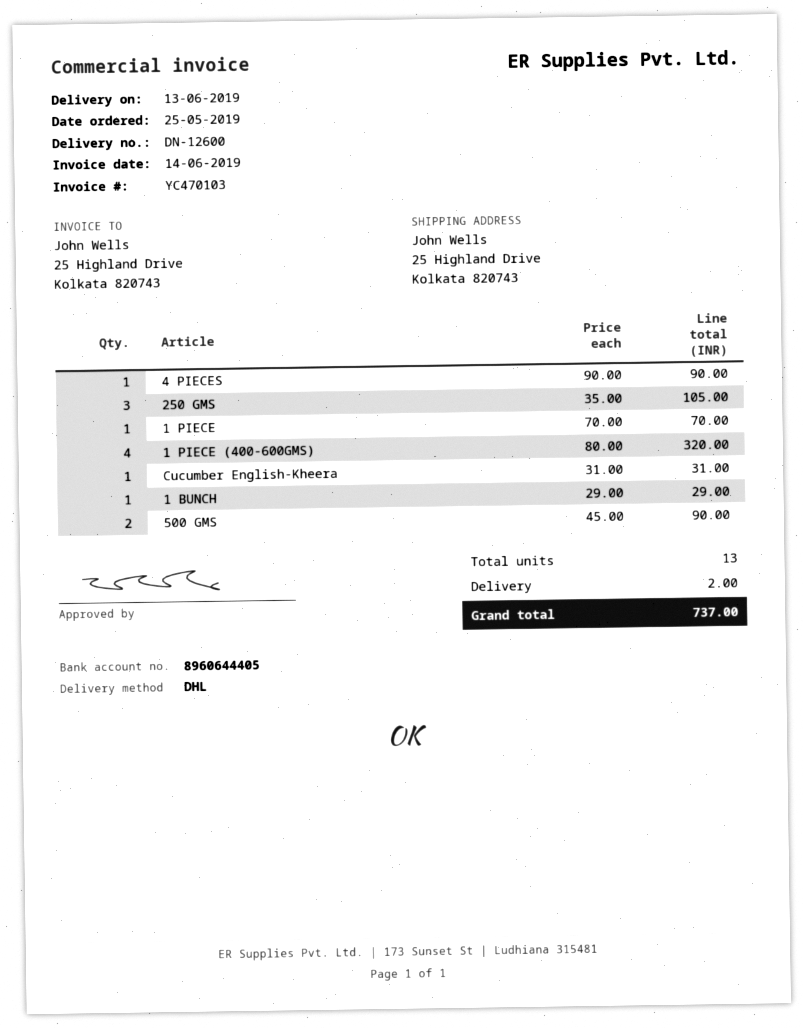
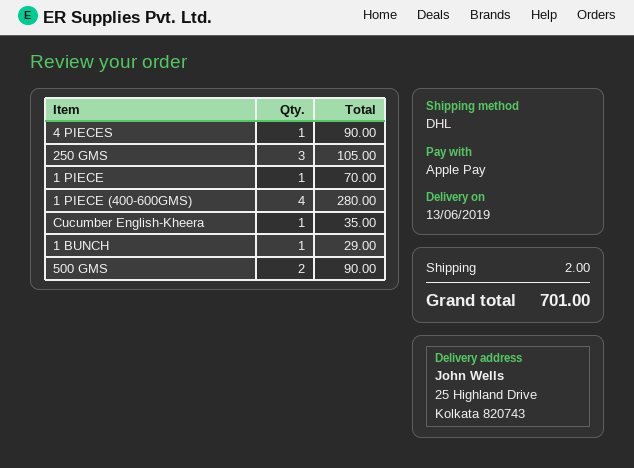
1 PIECE (400-600GMS): 4 for 320.00 -> 4 for 280.00
Cucumber English-Kheera: 1 for 31.00 -> 1 for 35.00
total: 737.00 -> 701.00

